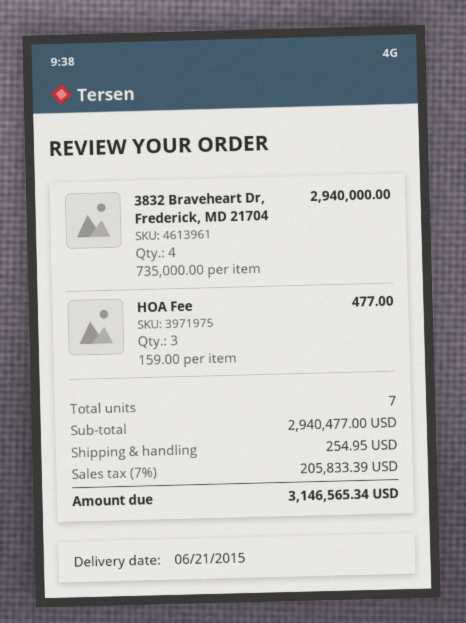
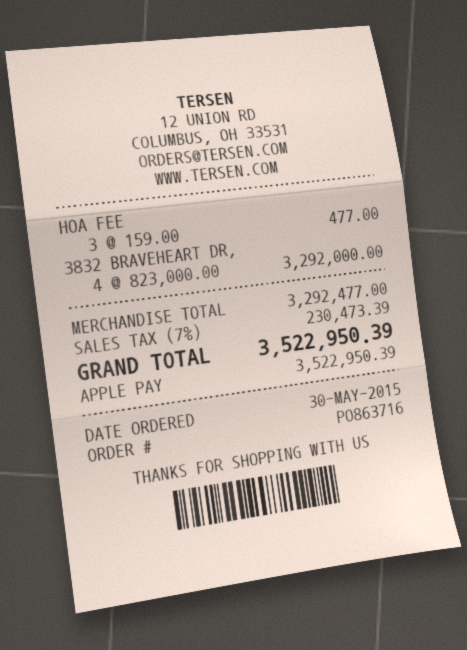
3832 Braveheart Dr, Frederick, MD 21704: 4 x 735000.00 = 2940000.00 -> 4 x 823000.00 = 3292000.00
subtotal: 2940477.00 -> 3292477.00
shipping: 254.95 -> none
tax: 7% = 205833.39 -> 7% = 230473.39
total: 3146565.34 -> 3522950.39

